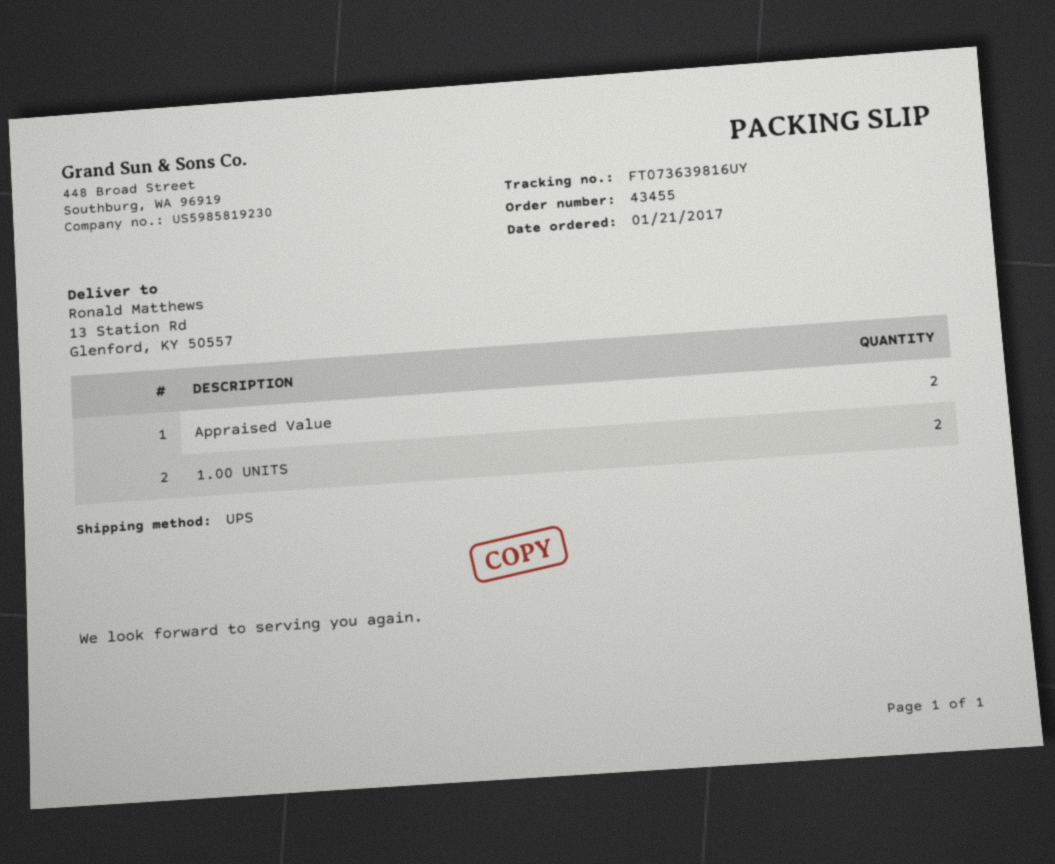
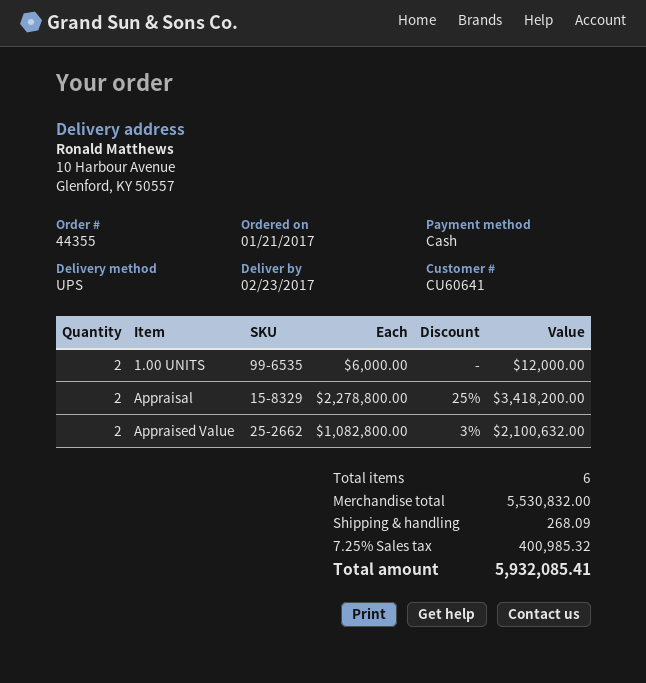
order number: 43455 -> 44355
ship to: 13 Station Rd, Glenford, KY 50557 -> 10 Harbour Avenue, Glenford, KY 50557
Appraisal: none -> 2

